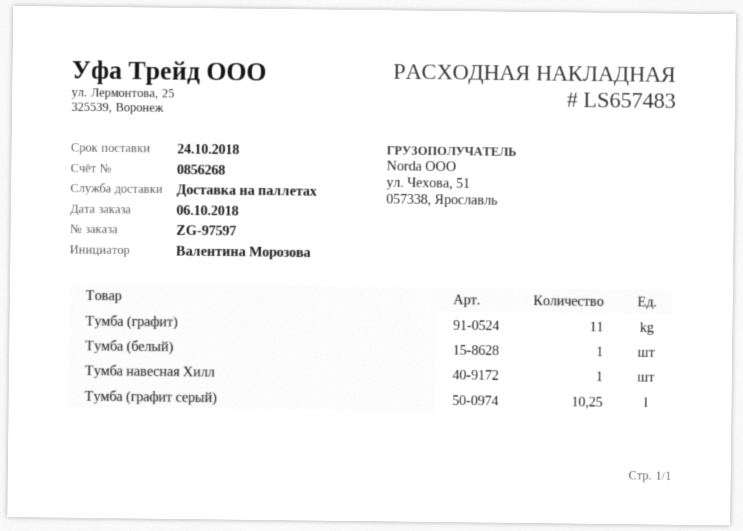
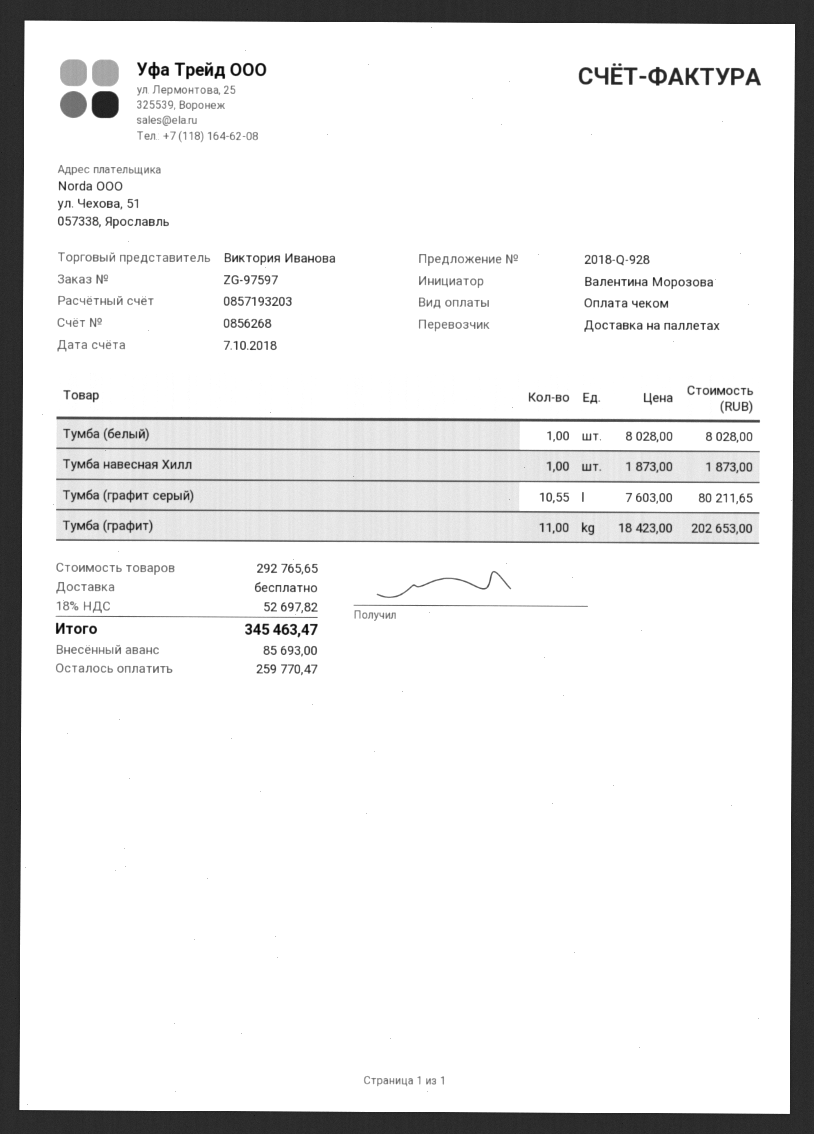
Тумба (графит серый): 10.25 -> 10.55

